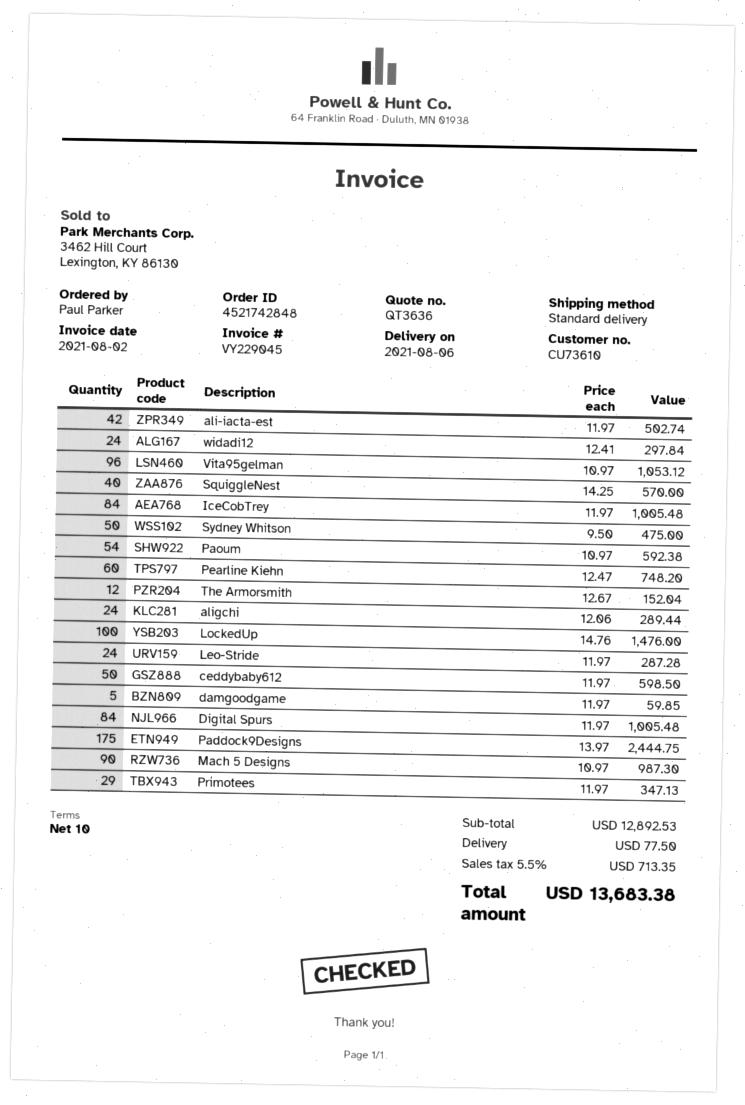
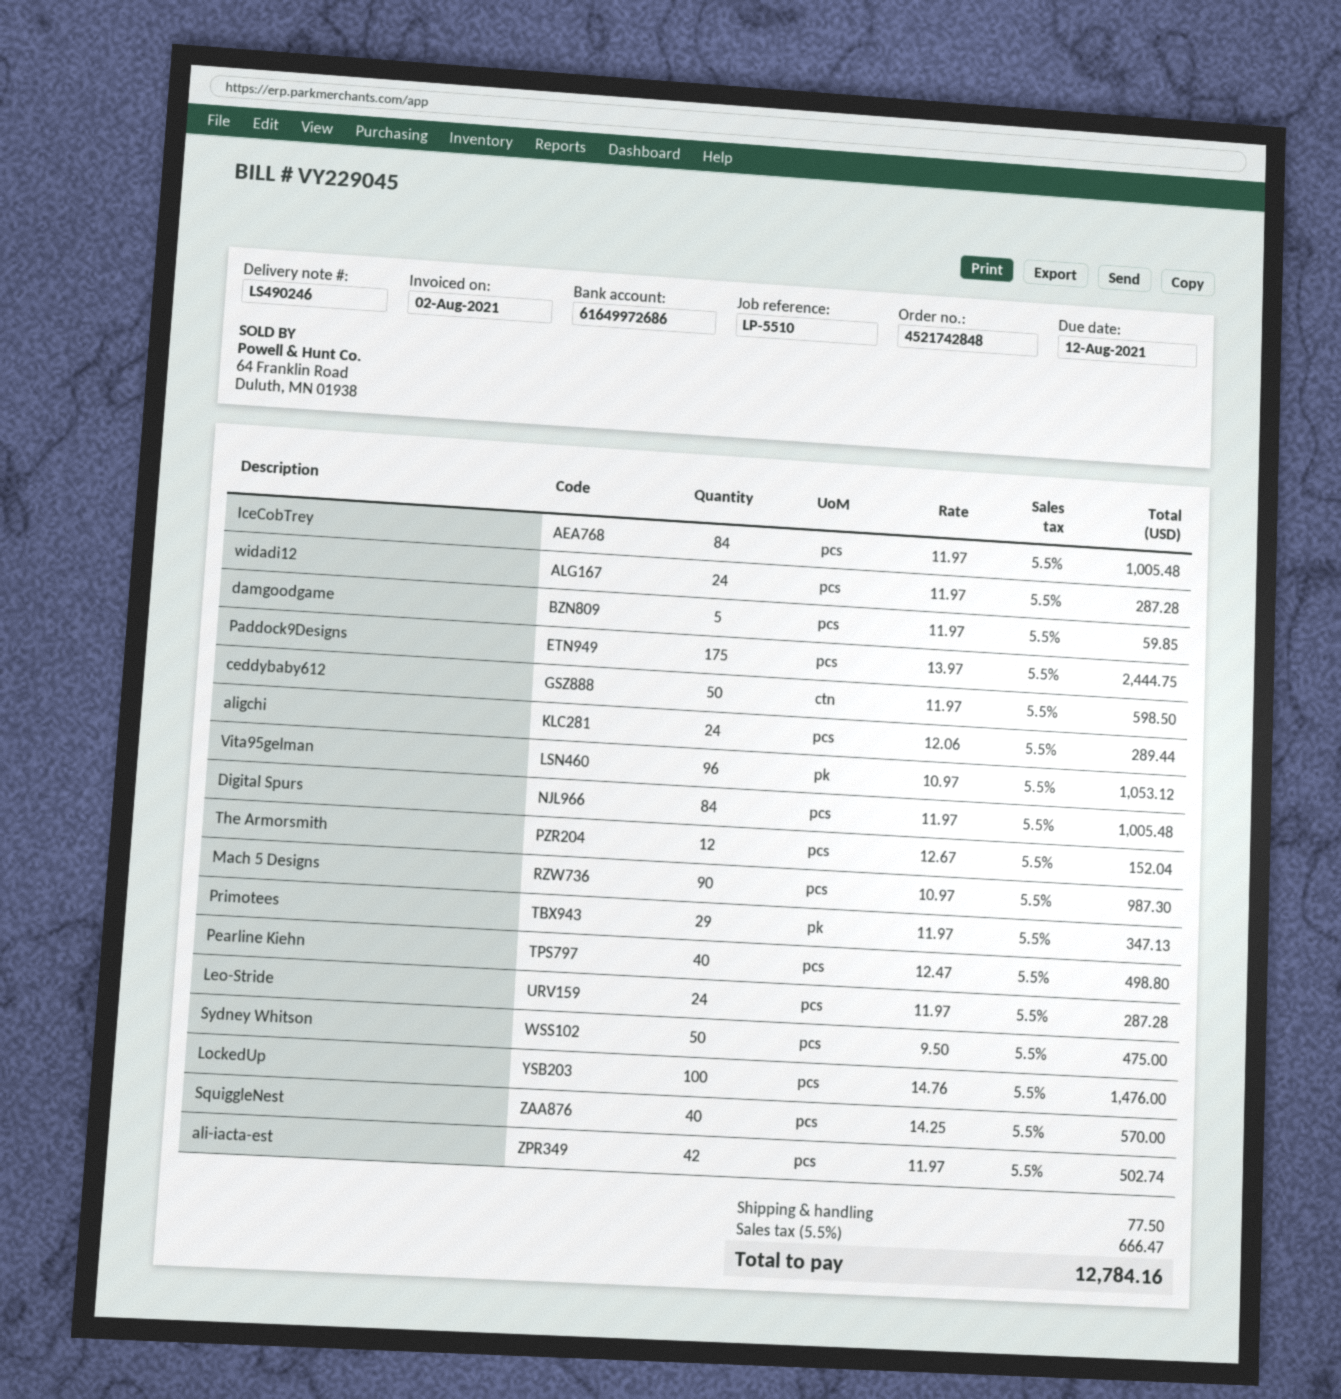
widadi12: 24 x 12.41 = 297.84 -> 24 x 11.97 = 287.28
Paoum: 54 x 10.97 = 592.38 -> none
Pearline Kiehn: 60 x 12.47 = 748.20 -> 40 x 12.47 = 498.80
tax: 5.5% = 713.35 -> 5.5% = 666.47
total: 13683.38 -> 12784.16

